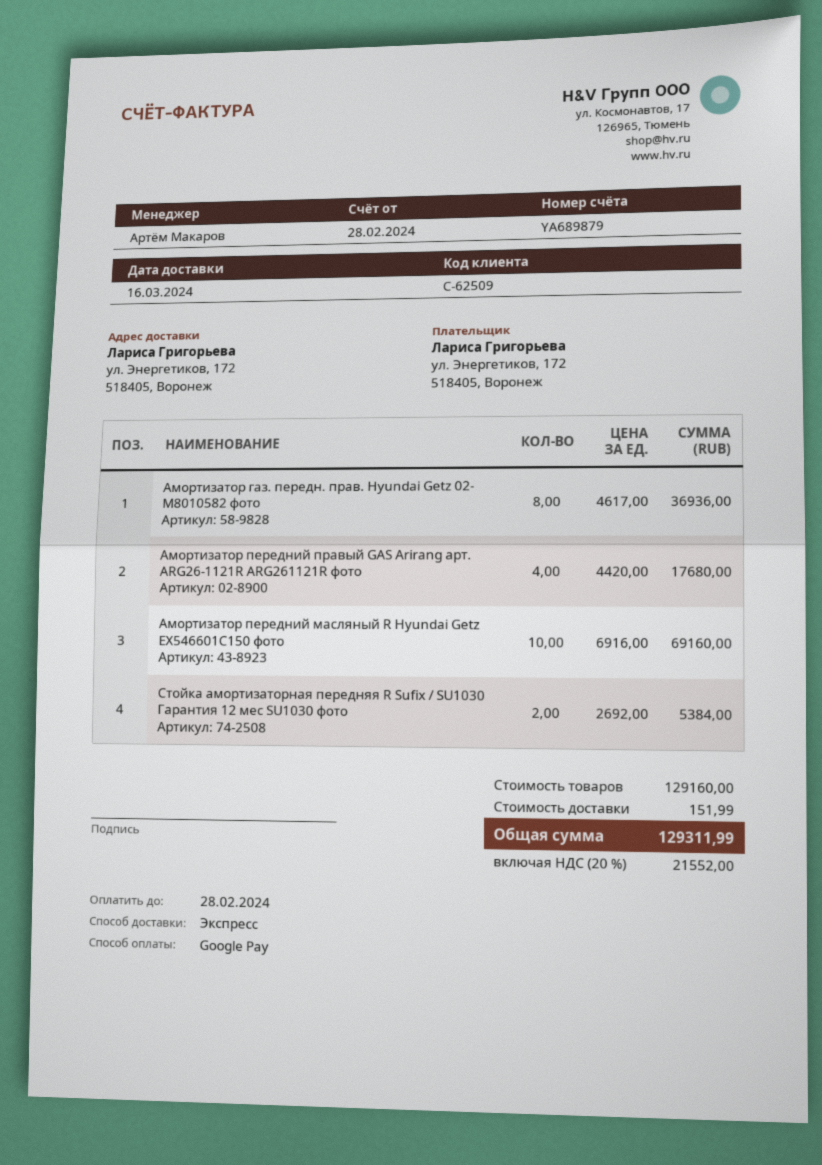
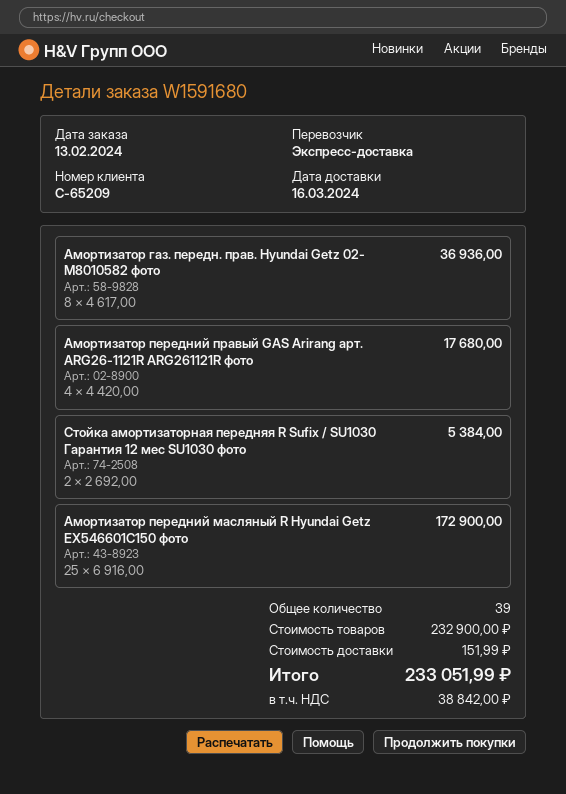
customer number: C-62509 -> C-65209
Амортизатор передний масляный R Hyundai Getz EX546601C150 фото: 10 x 6916.00 = 69160.00 -> 25 x 6916.00 = 172900.00
subtotal: 129160.00 -> 232900.00
tax: 21552.00 -> 38842.00
total: 129311.99 -> 233051.99

